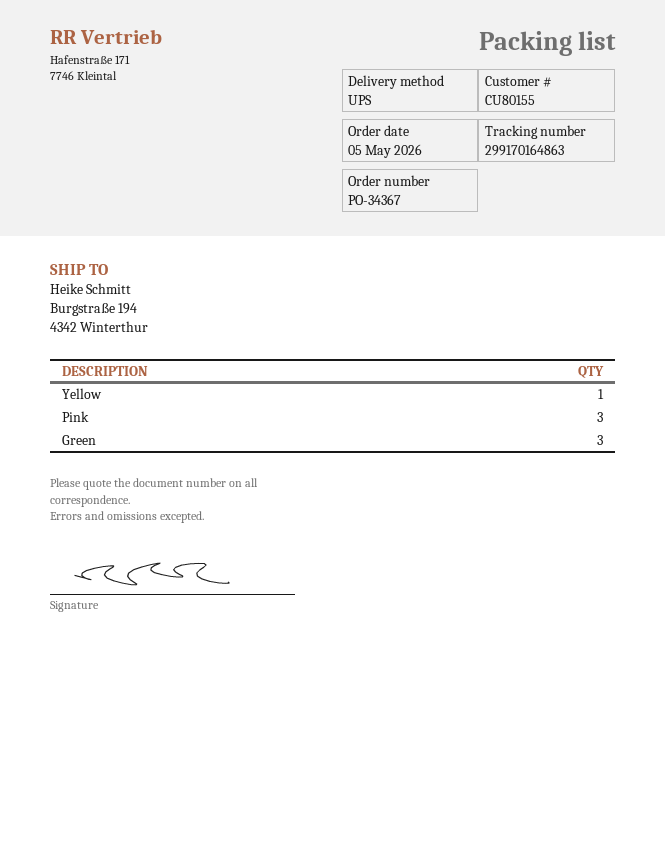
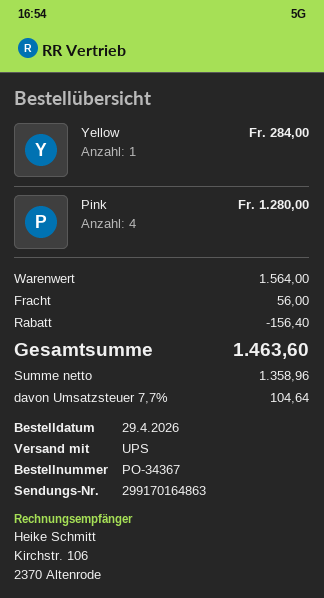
order date: 2026-05-05 -> 2026-04-29
Pink: 3 -> 4
Green: 3 -> none

